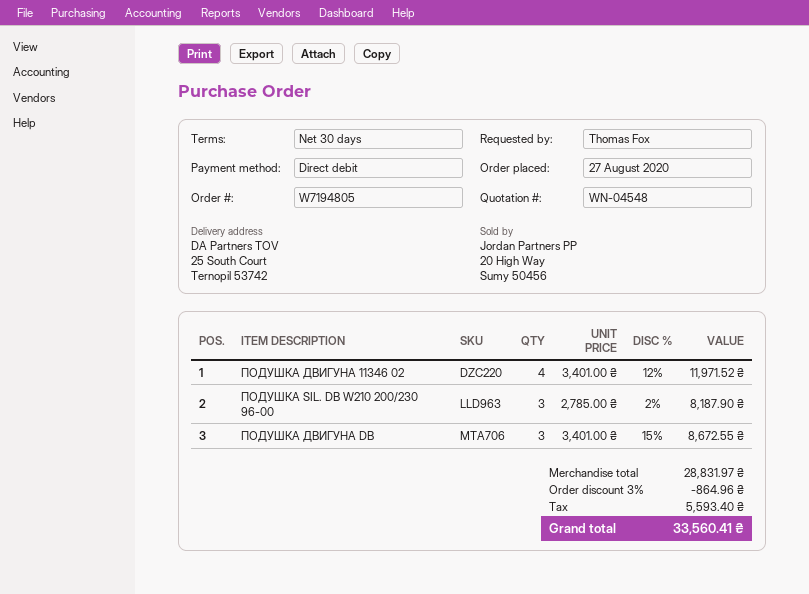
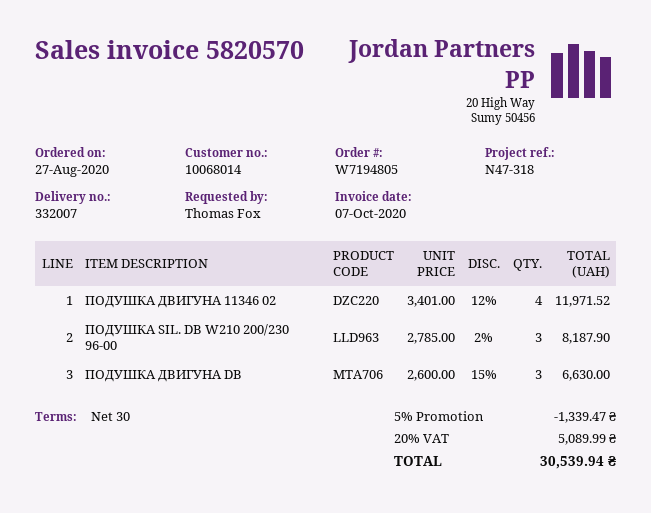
ПОДУШКА ДВИГУНА DB: 3 x 3401.00 - 15% = 8672.55 -> 3 x 2600.00 - 15% = 6630.00
discount: 3% = 864.96 -> 5% = 1339.47
tax: 5593.40 -> 5089.99
total: 33560.41 -> 30539.94

